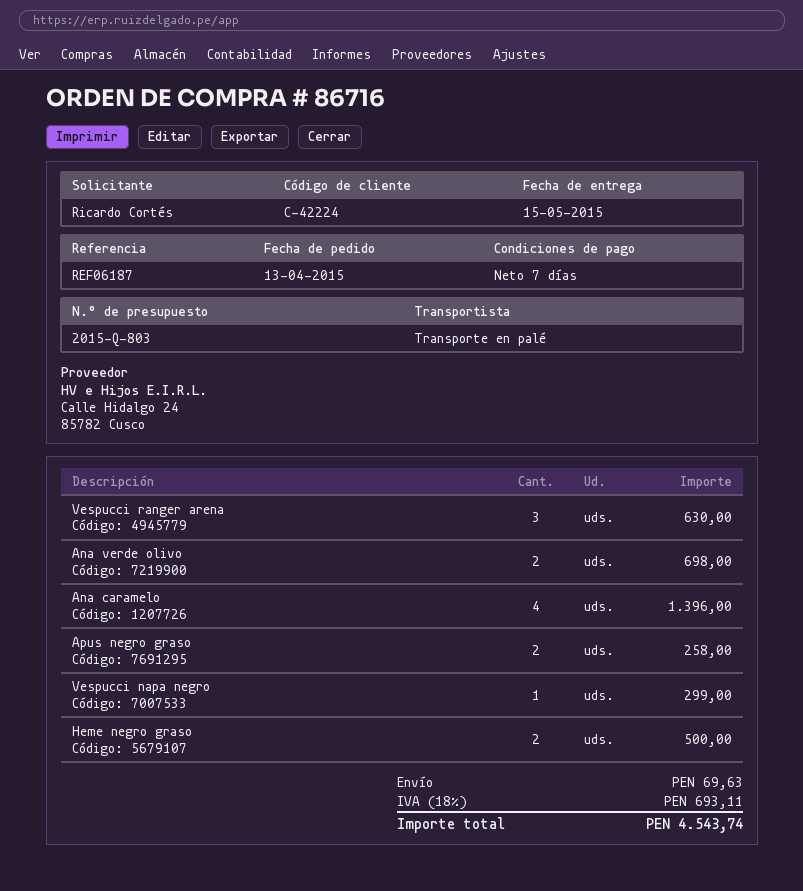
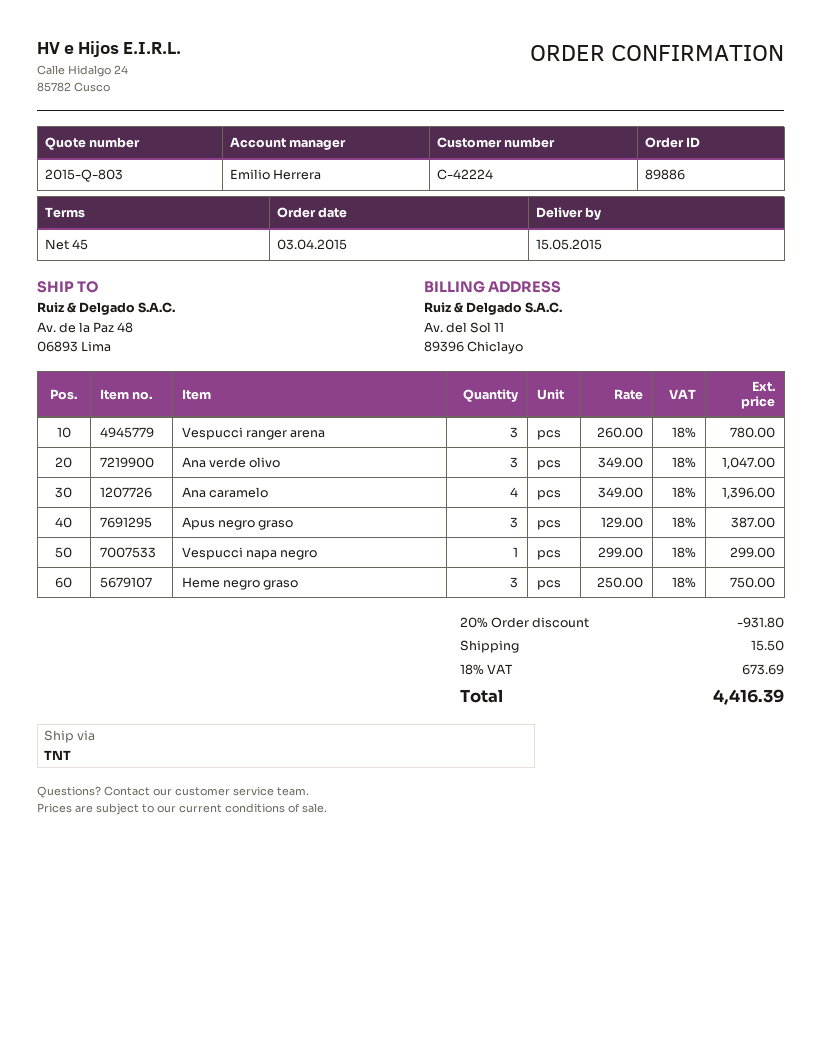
order number: 86716 -> 89886
order date: 2015-04-13 -> 2015-04-03
payment terms: 7 days -> 45 days
shipping method: pallet freight -> TNT
Vespucci ranger arena: 3 for 630.00 -> 3 for 780.00
Ana verde olivo: 2 for 698.00 -> 3 for 1047.00
Apus negro graso: 2 for 258.00 -> 3 for 387.00
Heme negro graso: 2 for 500.00 -> 3 for 750.00
discount: none -> 20% = 931.80
shipping: 69.63 -> 15.50
tax: 18% = 693.11 -> 18% = 673.69
total: 4543.74 -> 4416.39

